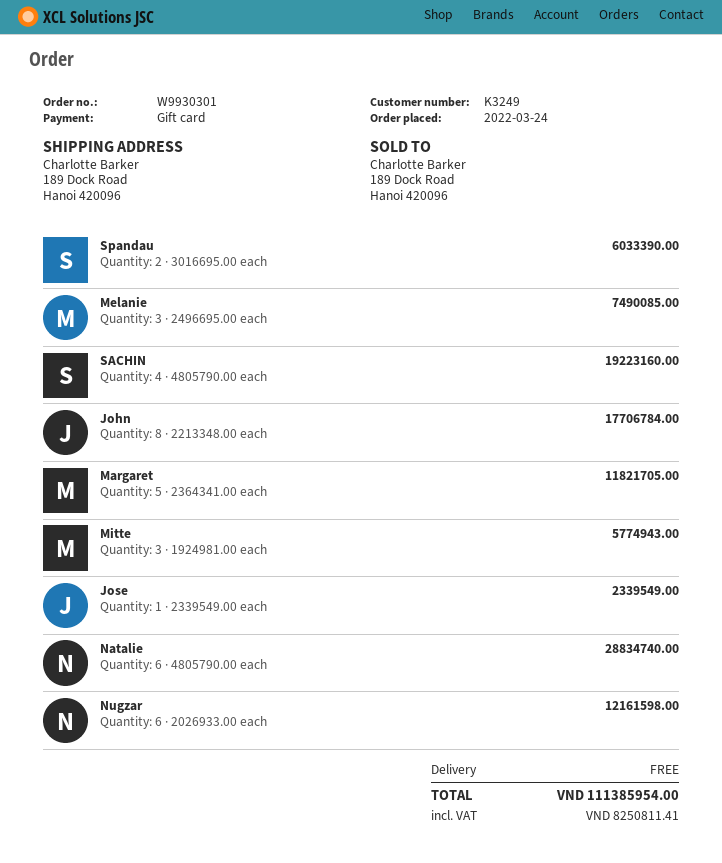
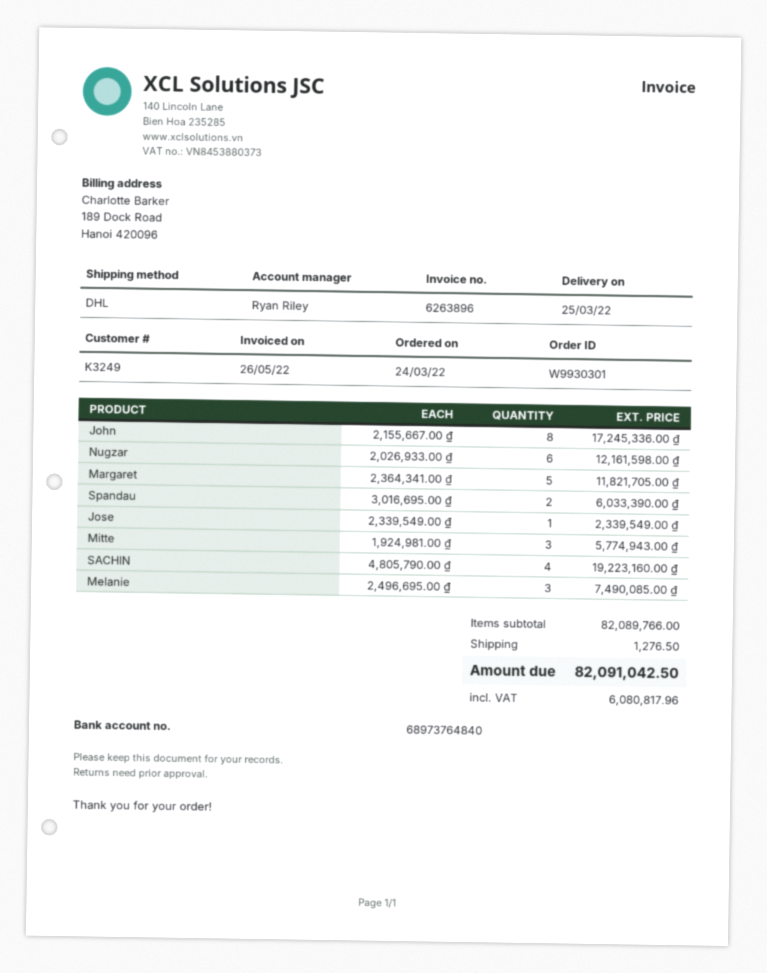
John: 8 x 2213348.00 = 17706784.00 -> 8 x 2155667.00 = 17245336.00
Natalie: 6 x 4805790.00 = 28834740.00 -> none
shipping: 0.00 -> 1276.50
tax: 8250811.41 -> 6080817.96
total: 111385954.00 -> 82091042.50

